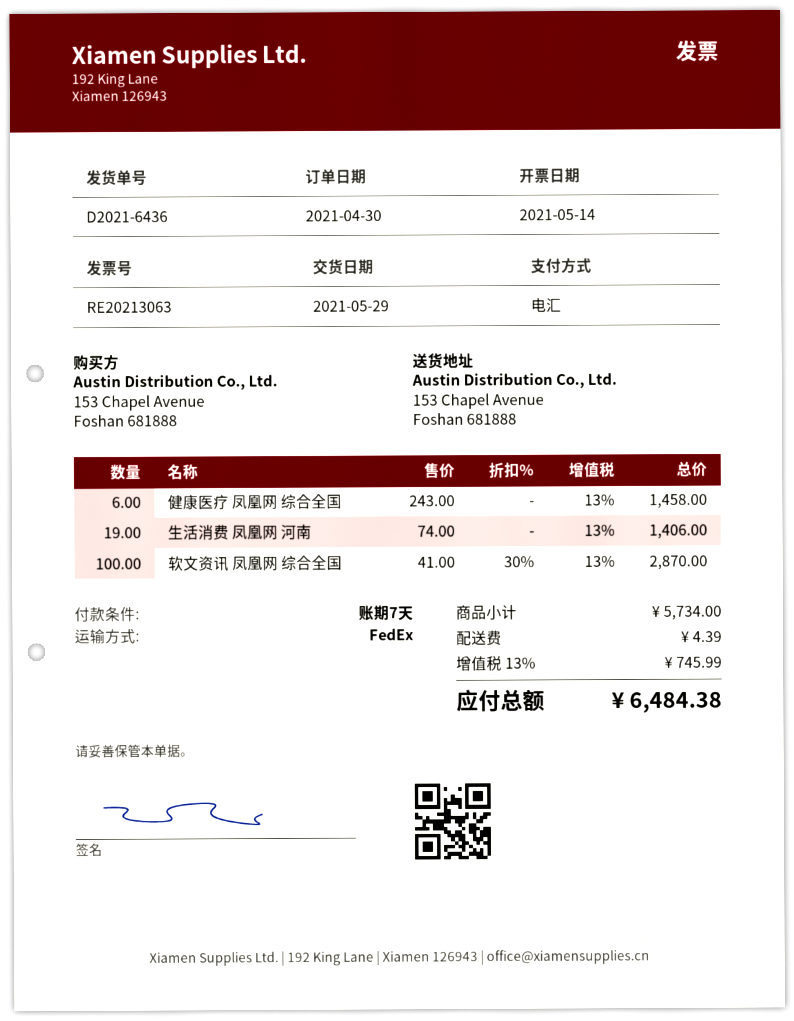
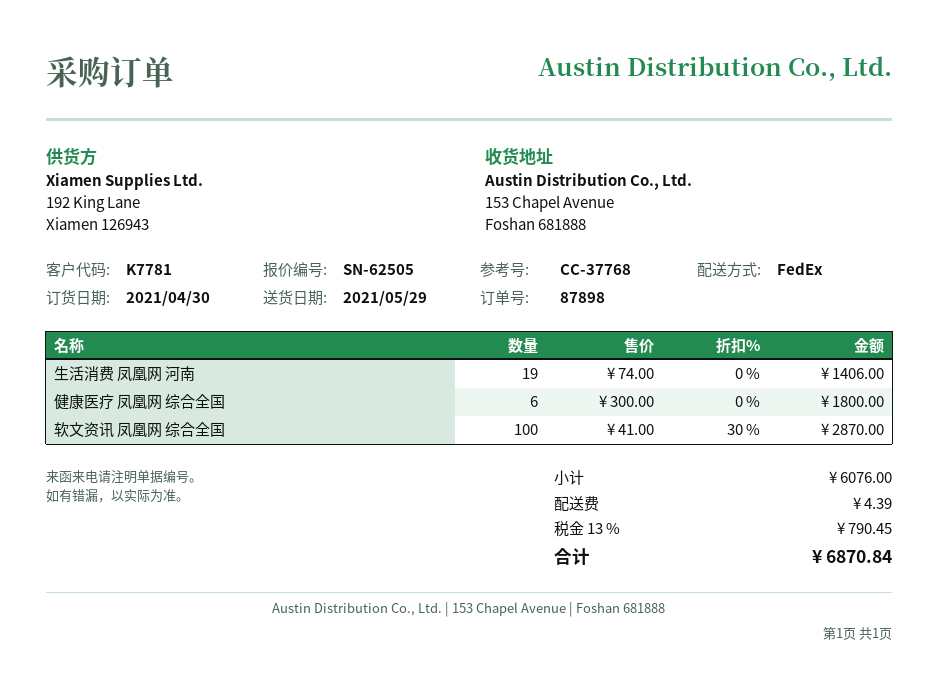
健康医疗 凤凰网 综合全国: 6 x 243.00 = 1458.00 -> 6 x 300.00 = 1800.00
subtotal: 5734.00 -> 6076.00
tax: 13% = 745.99 -> 13% = 790.45
total: 6484.38 -> 6870.84

